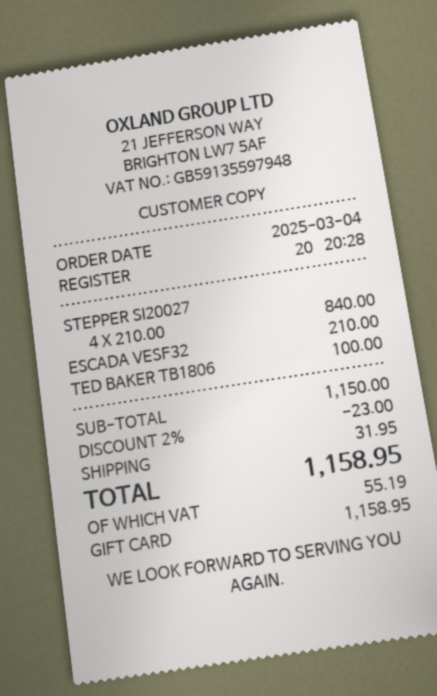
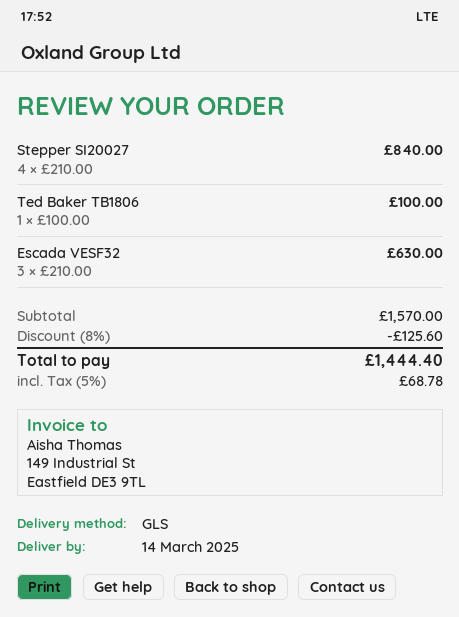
ESCADA VESF32: 1 x 210.00 = 210.00 -> 3 x 210.00 = 630.00
subtotal: 1150.00 -> 1570.00
discount: 2% = 23.00 -> 8% = 125.60
shipping: 31.95 -> none
tax: 55.19 -> 68.78
total: 1158.95 -> 1444.40

